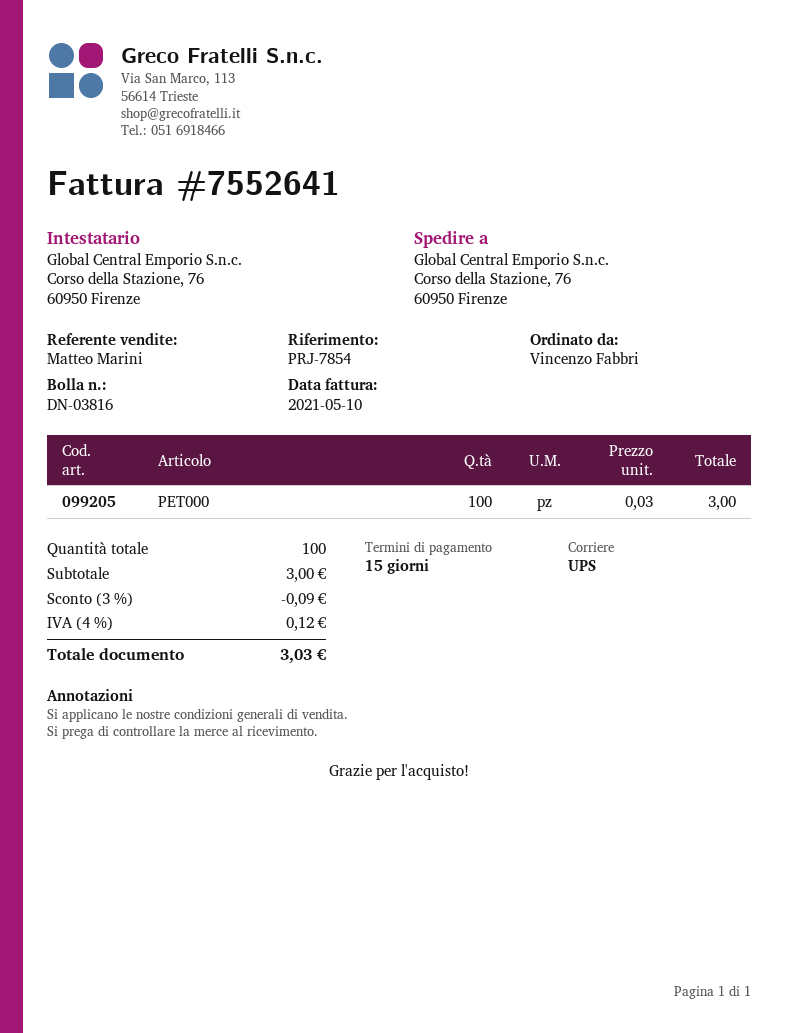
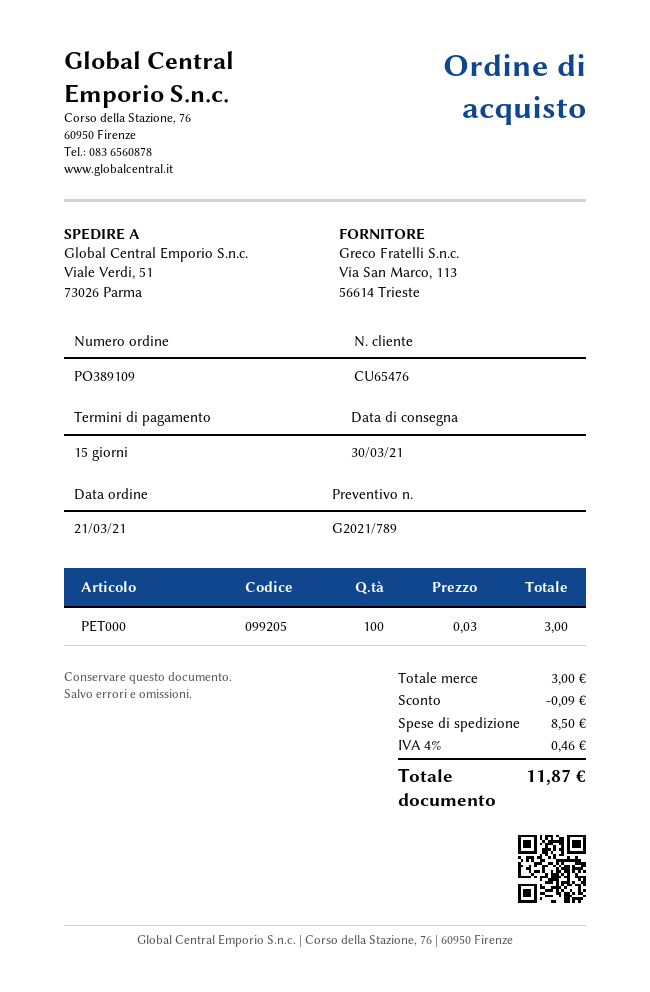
ship to: Corso della Stazione, 76, 60950 Firenze -> Viale Verdi, 51, 73026 Parma
shipping: none -> 8.50
tax: 4% = 0.12 -> 4% = 0.46
total: 3.03 -> 11.87

